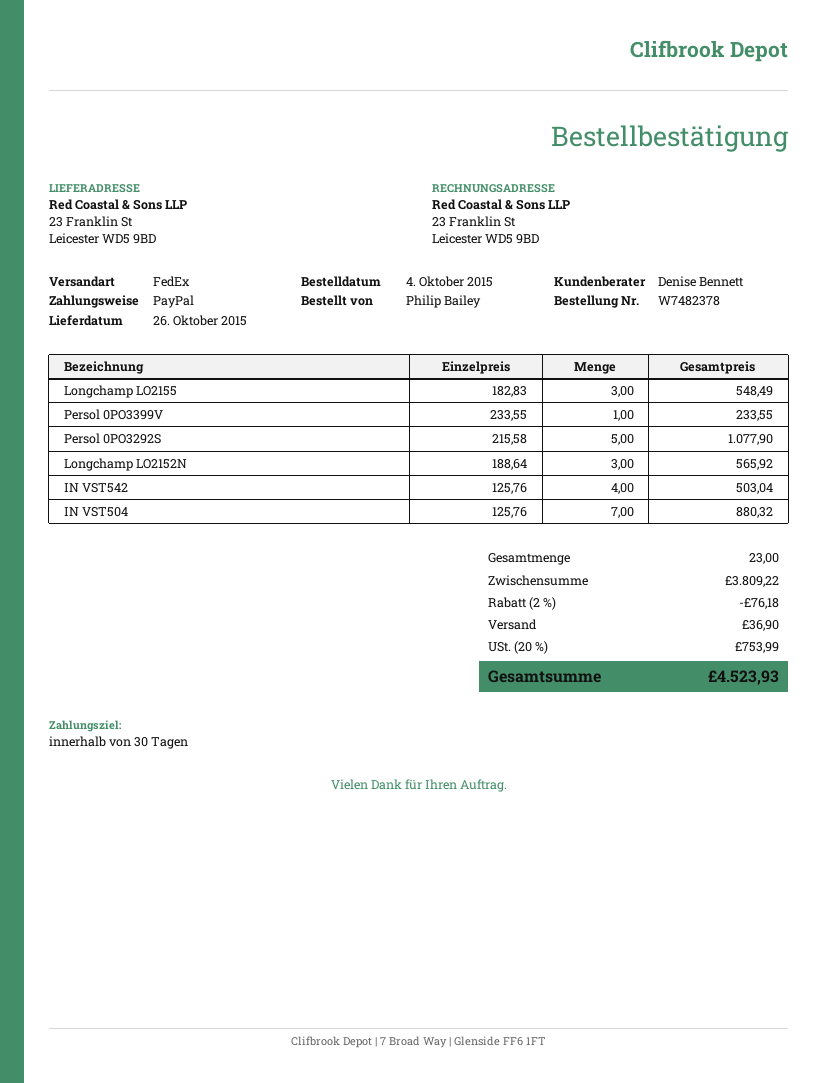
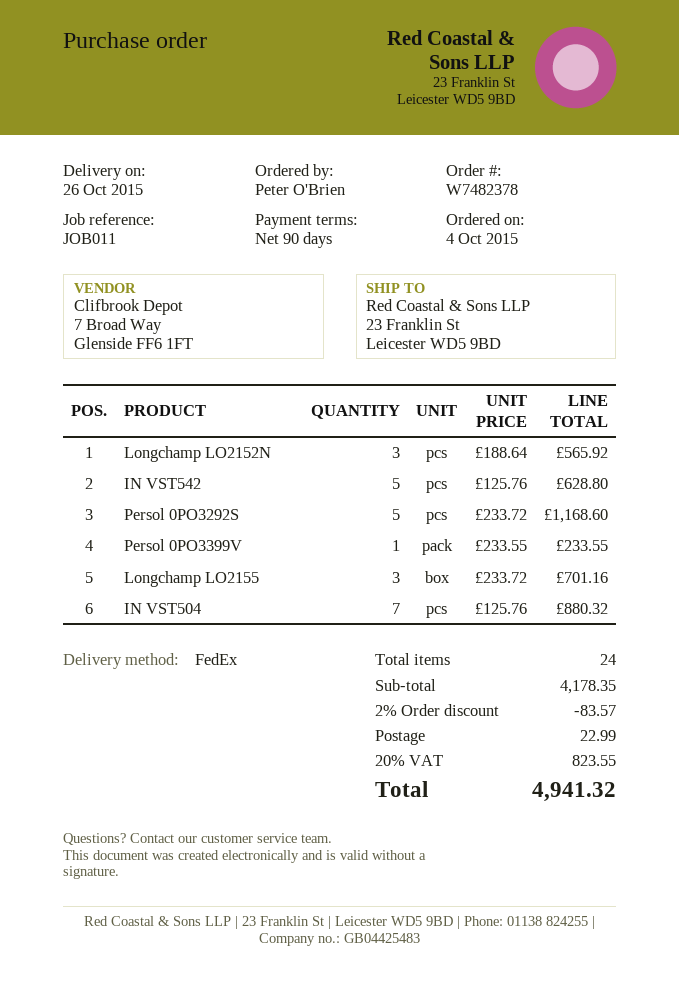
payment terms: 30 days -> 90 days
ordered by: Philip Bailey -> Peter O'Brien
Longchamp LO2155: 3 x 182.83 = 548.49 -> 3 x 233.72 = 701.16
Persol 0PO3292S: 5 x 215.58 = 1077.90 -> 5 x 233.72 = 1168.60
IN VST542: 4 x 125.76 = 503.04 -> 5 x 125.76 = 628.80
total quantity: 23 -> 24
subtotal: 3809.22 -> 4178.35
discount: 2% = 76.18 -> 2% = 83.57
shipping: 36.90 -> 22.99
tax: 20% = 753.99 -> 20% = 823.55
total: 4523.93 -> 4941.32

